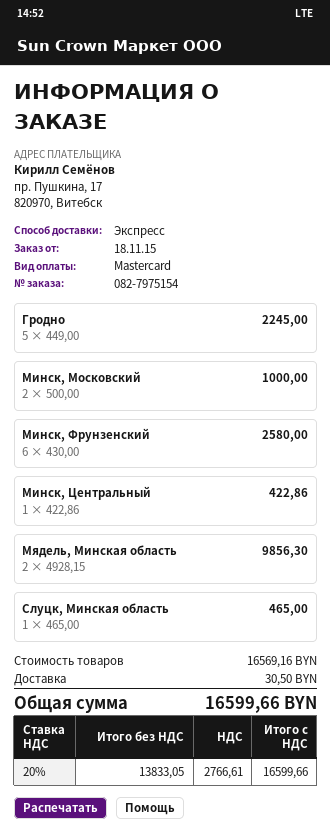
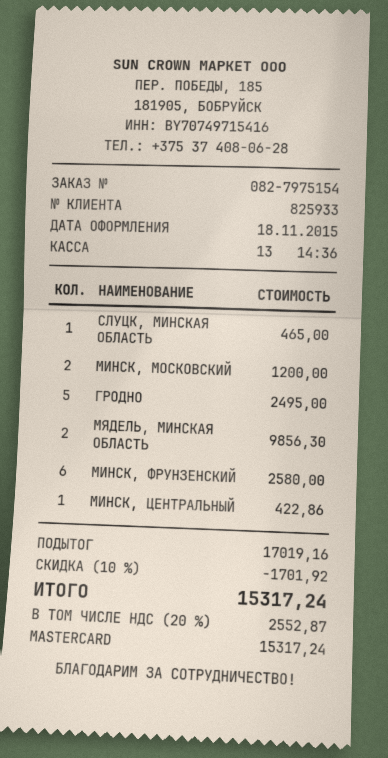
Гродно: 5 for 2245.00 -> 5 for 2495.00
Минск, Московский: 2 for 1000.00 -> 2 for 1200.00
subtotal: 16569.16 -> 17019.16
discount: none -> 10% = 1701.92
shipping: 30.50 -> none
tax: 20% = 2766.61 -> 20% = 2552.87
total: 16599.66 -> 15317.24

